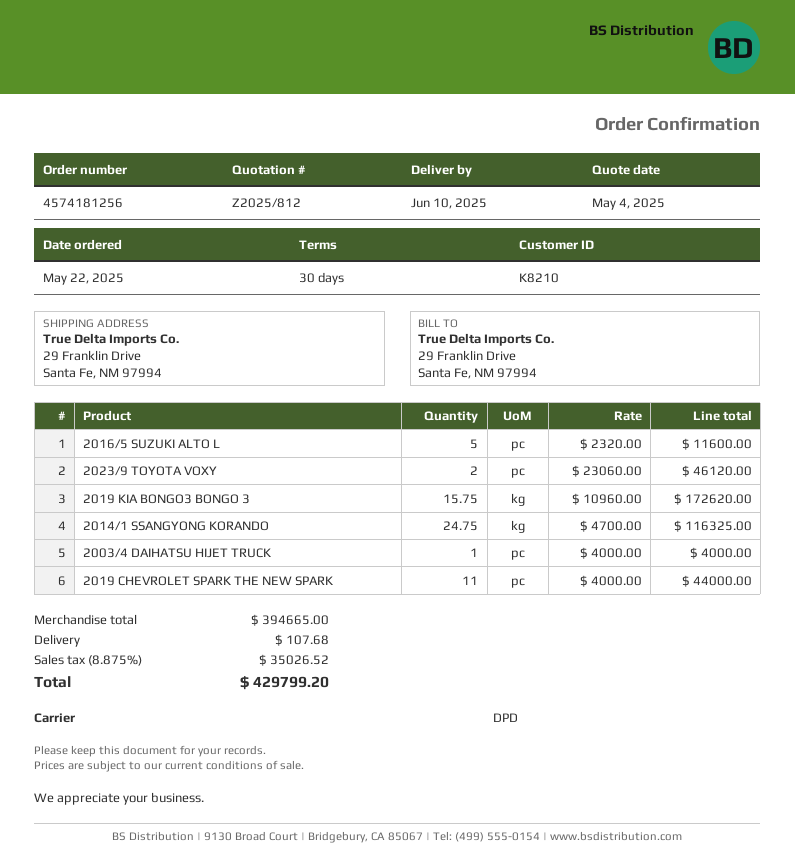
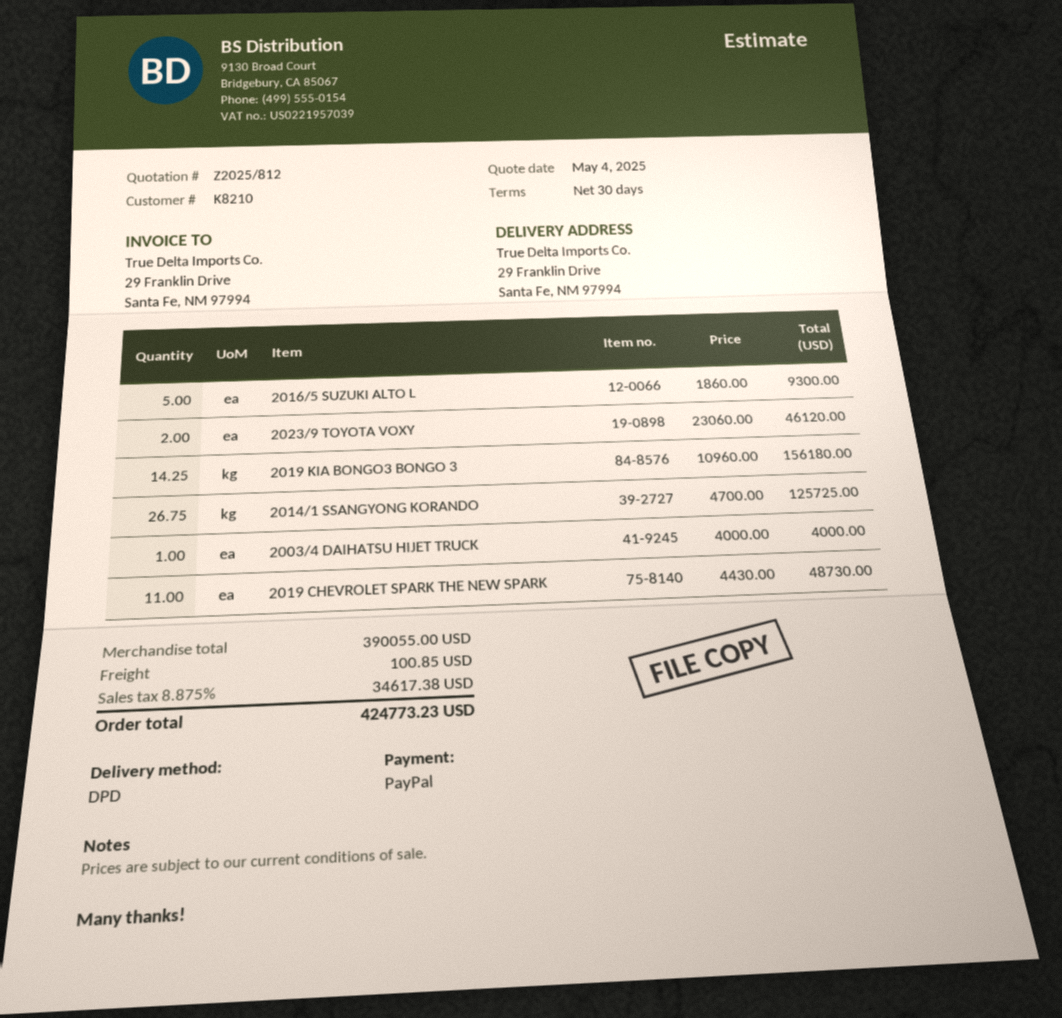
2016/5 SUZUKI ALTO L: 5 x 2320.00 = 11600.00 -> 5 x 1860.00 = 9300.00
2019 KIA BONGO3 BONGO 3: 15.75 x 10960.00 = 172620.00 -> 14.25 x 10960.00 = 156180.00
2014/1 SSANGYONG KORANDO: 24.75 x 4700.00 = 116325.00 -> 26.75 x 4700.00 = 125725.00
2019 CHEVROLET SPARK THE NEW SPARK: 11 x 4000.00 = 44000.00 -> 11 x 4430.00 = 48730.00
subtotal: 394665.00 -> 390055.00
shipping: 107.68 -> 100.85
tax: 8.875% = 35026.52 -> 8.875% = 34617.38
total: 429799.20 -> 424773.23

